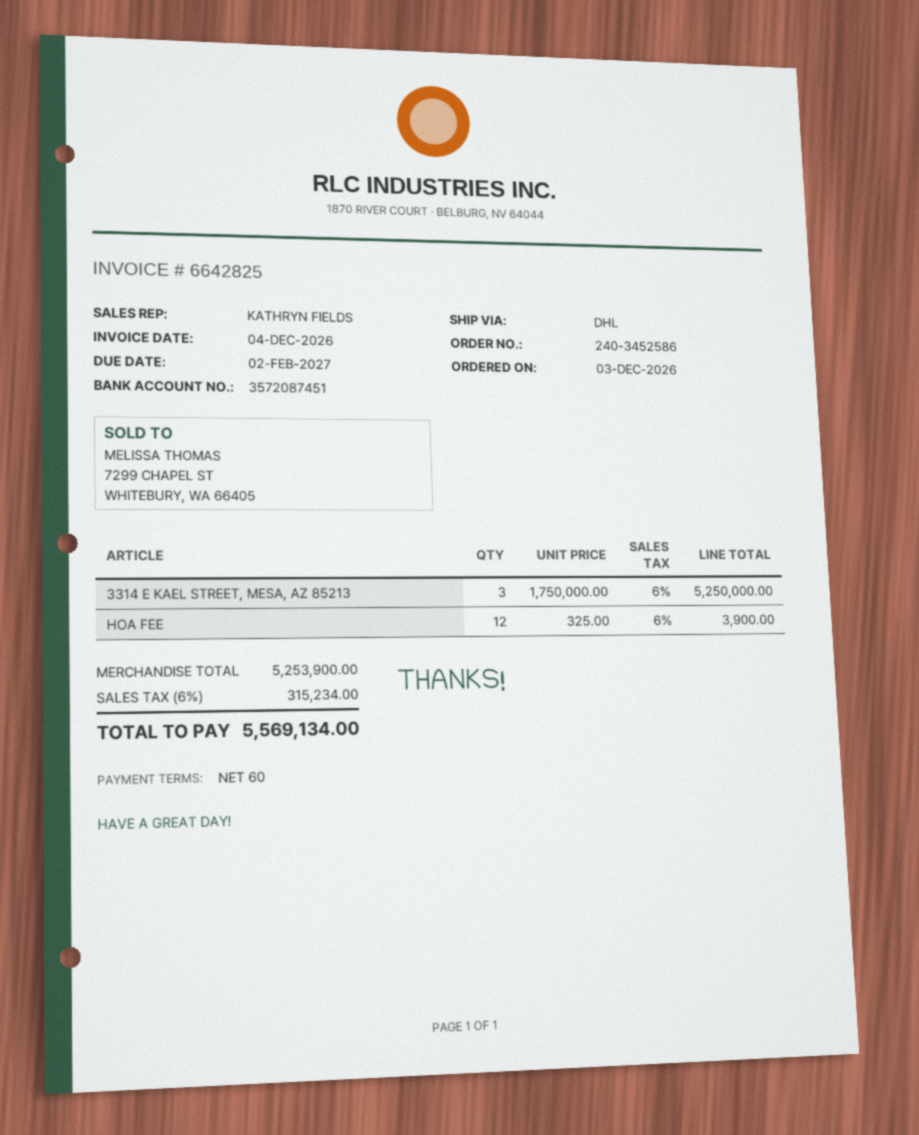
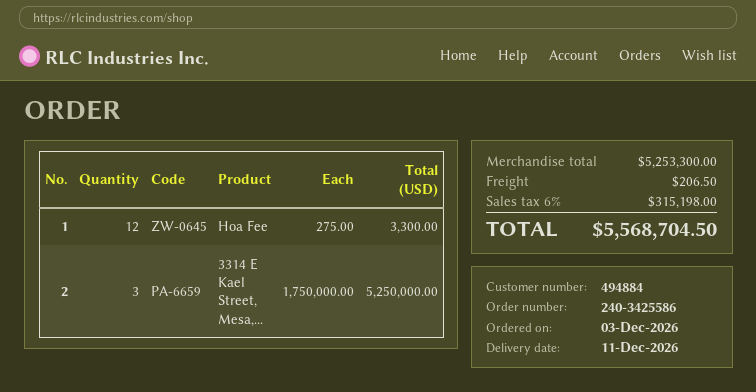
order number: 240-3452586 -> 240-3425586
HOA FEE: 12 x 325.00 = 3900.00 -> 12 x 275.00 = 3300.00
subtotal: 5253900.00 -> 5253300.00
shipping: none -> 206.50
tax: 6% = 315234.00 -> 6% = 315198.00
total: 5569134.00 -> 5568704.50

